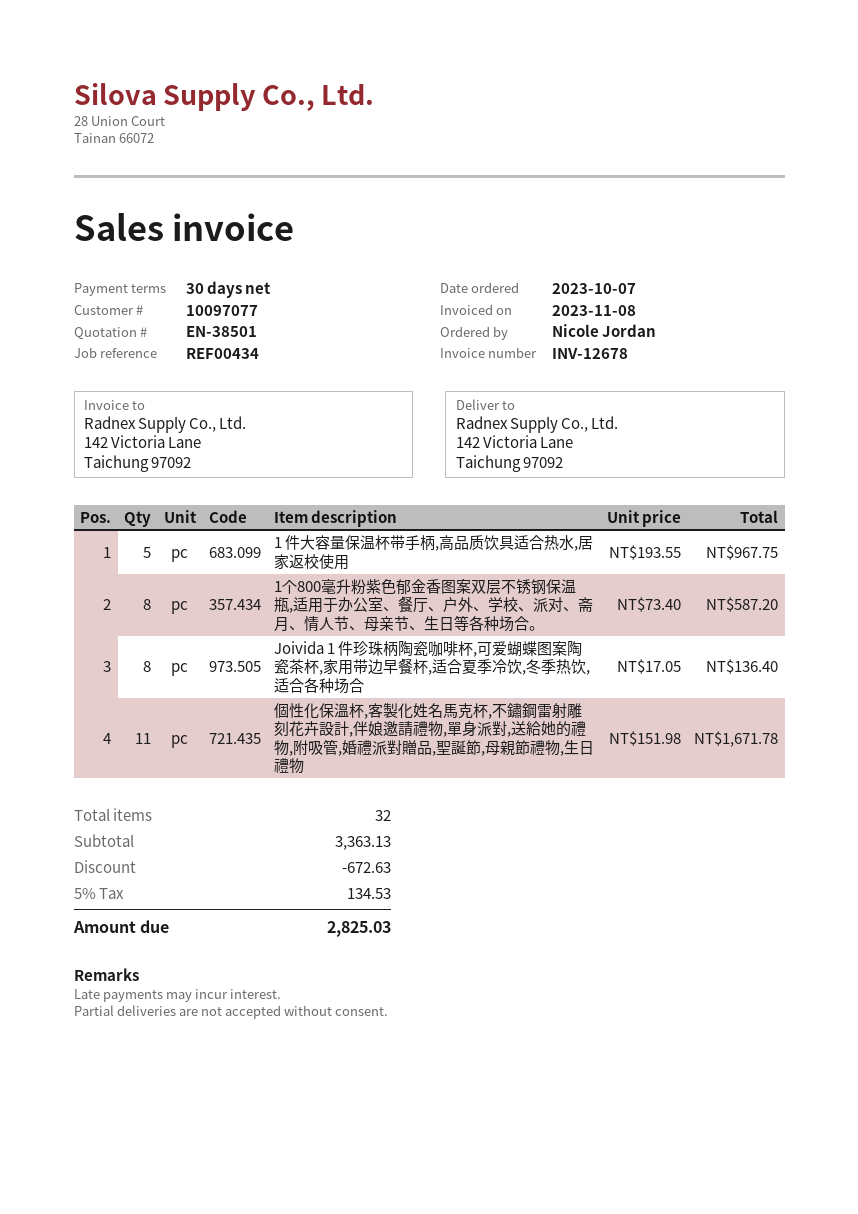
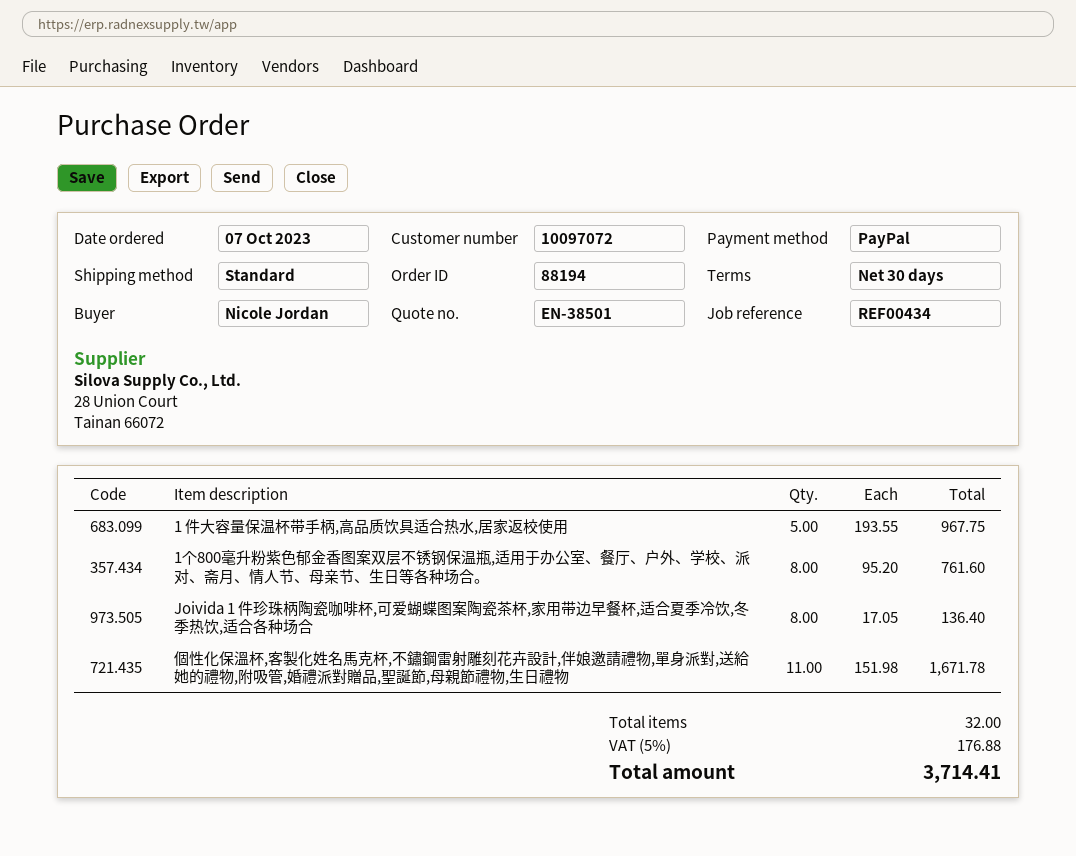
customer number: 10097077 -> 10097072
1个800毫升粉紫色郁金香图案双层不锈钢保温瓶,适用于办公室、餐厅、户外、学校、派对、斋月、情人节、母亲节、生日等各种场合。: 8 x 73.40 = 587.20 -> 8 x 95.20 = 761.60
discount: 672.63 -> none
tax: 5% = 134.53 -> 5% = 176.88
total: 2825.03 -> 3714.41

